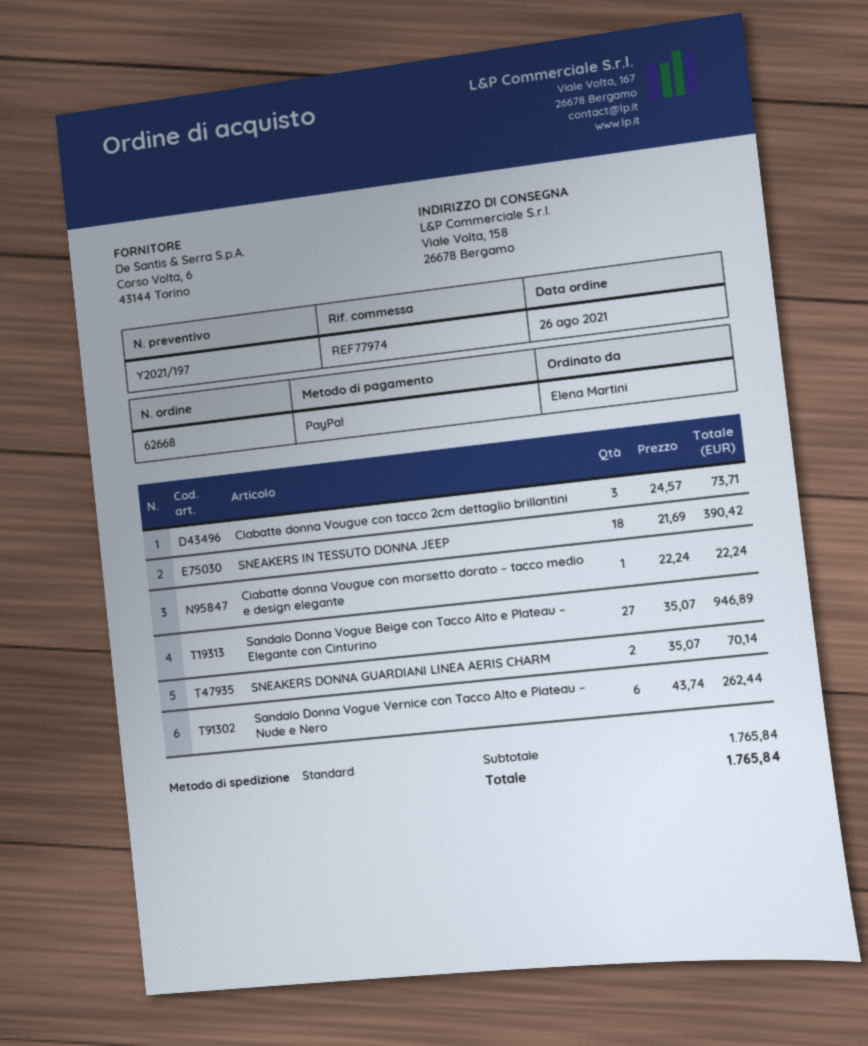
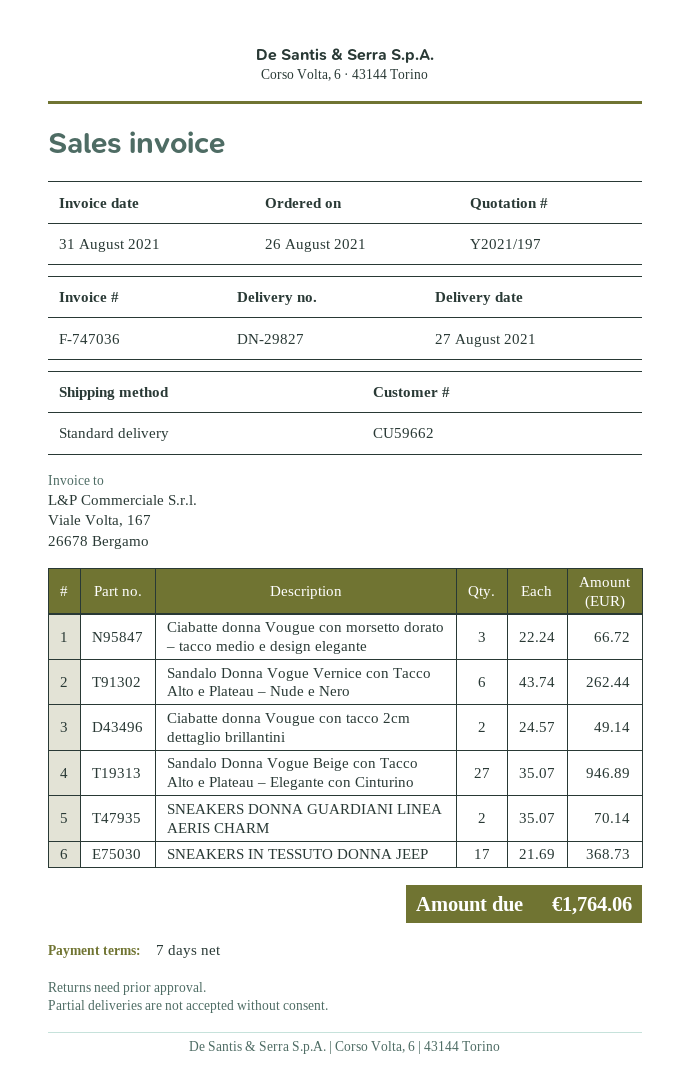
Ciabatte donna Vougue con tacco 2cm dettaglio brillantini: 3 x 24.57 = 73.71 -> 2 x 24.57 = 49.14
SNEAKERS IN TESSUTO DONNA JEEP: 18 x 21.69 = 390.42 -> 17 x 21.69 = 368.73
Ciabatte donna Vougue con morsetto dorato – tacco medio e design elegante: 1 x 22.24 = 22.24 -> 3 x 22.24 = 66.72
total: 1765.84 -> 1764.06

